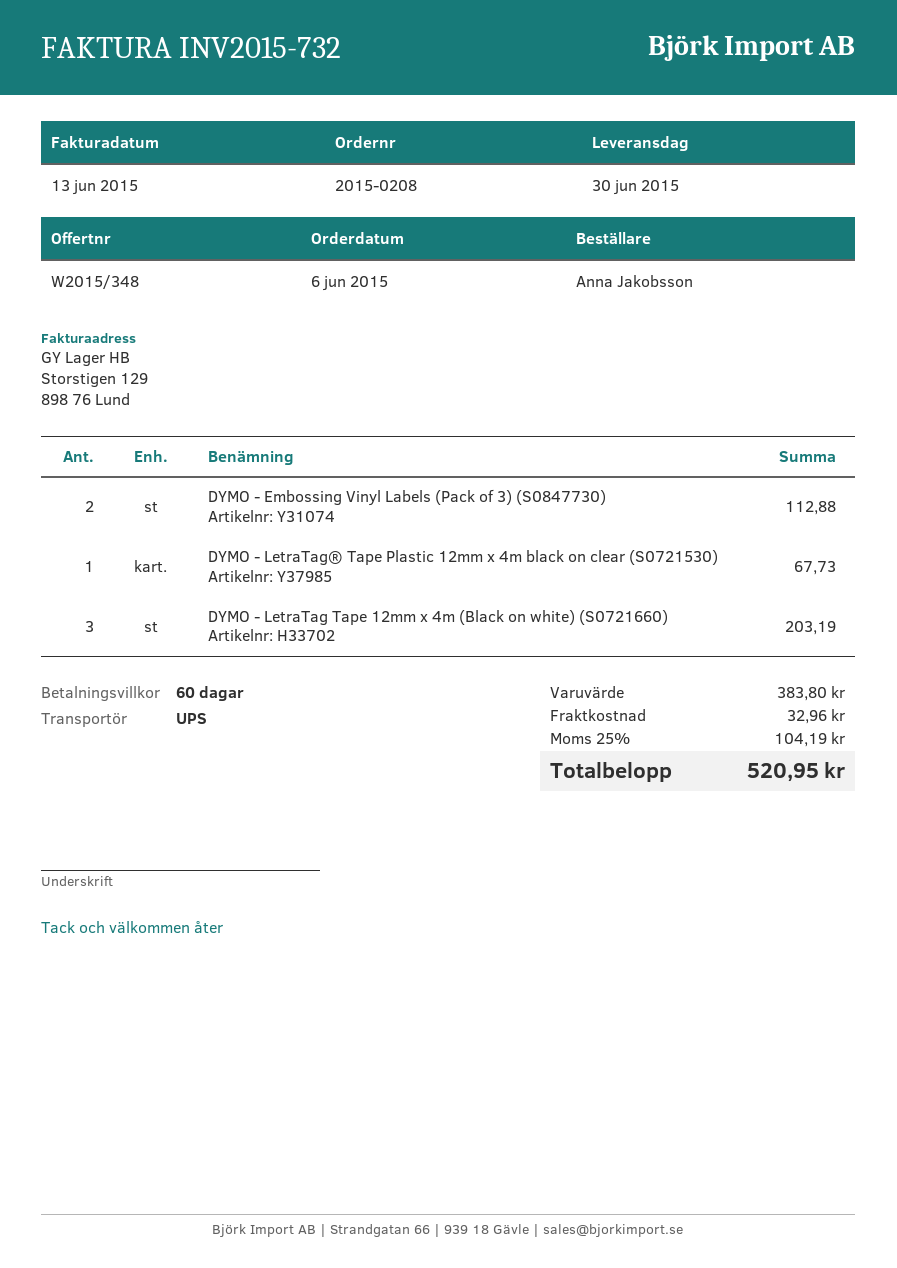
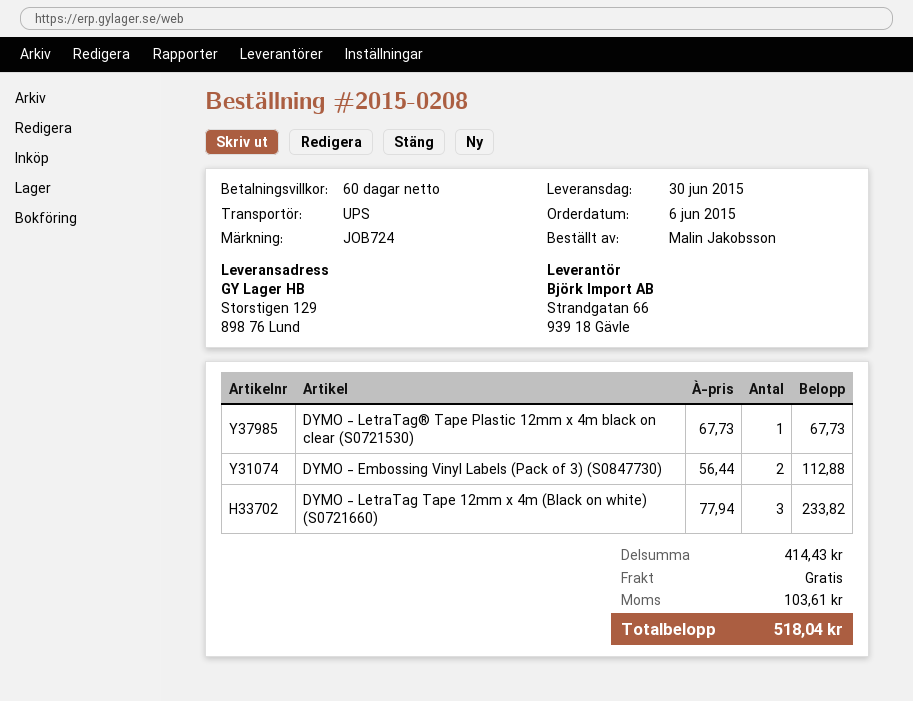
ordered by: Anna Jakobsson -> Malin Jakobsson
DYMO - LetraTag Tape 12mm x 4m (Black on white) (S0721660): 3 for 203.19 -> 3 for 233.82
subtotal: 383.80 -> 414.43
shipping: 32.96 -> 0.00
tax: 104.19 -> 103.61
total: 520.95 -> 518.04

